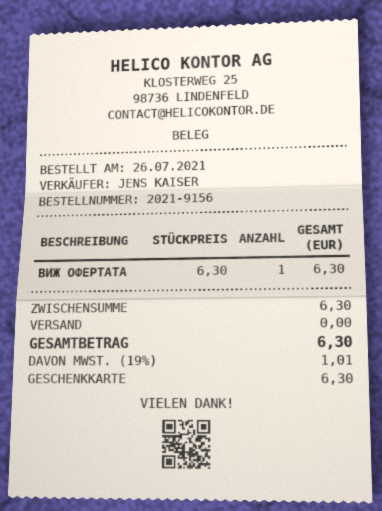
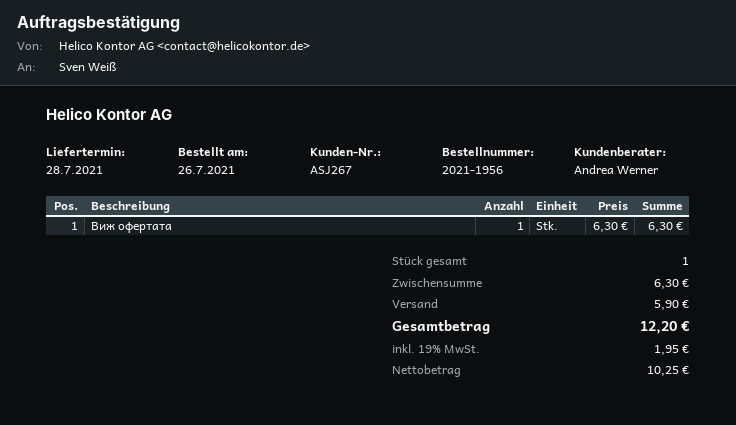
order number: 2021-9156 -> 2021-1956
sales rep: JENS KAISER -> Andrea Werner
shipping: 0.00 -> 5.90
tax: 19% = 1.01 -> 19% = 1.95
total: 6.30 -> 12.20

